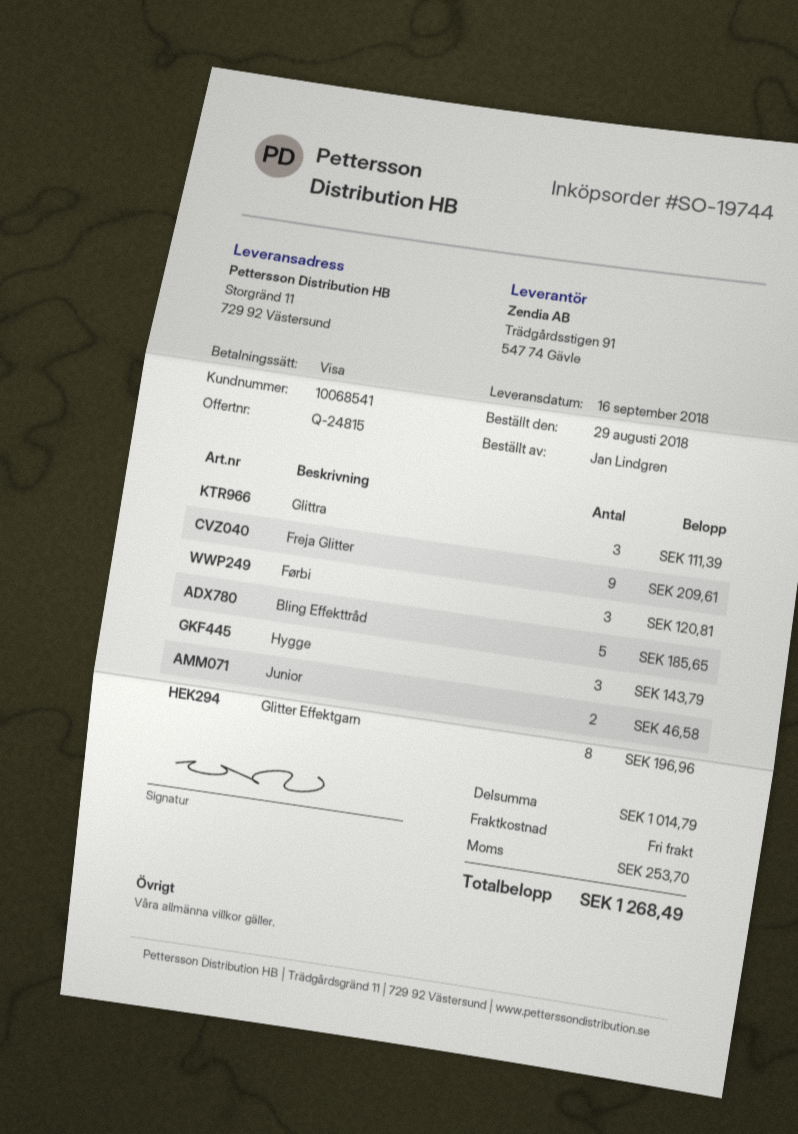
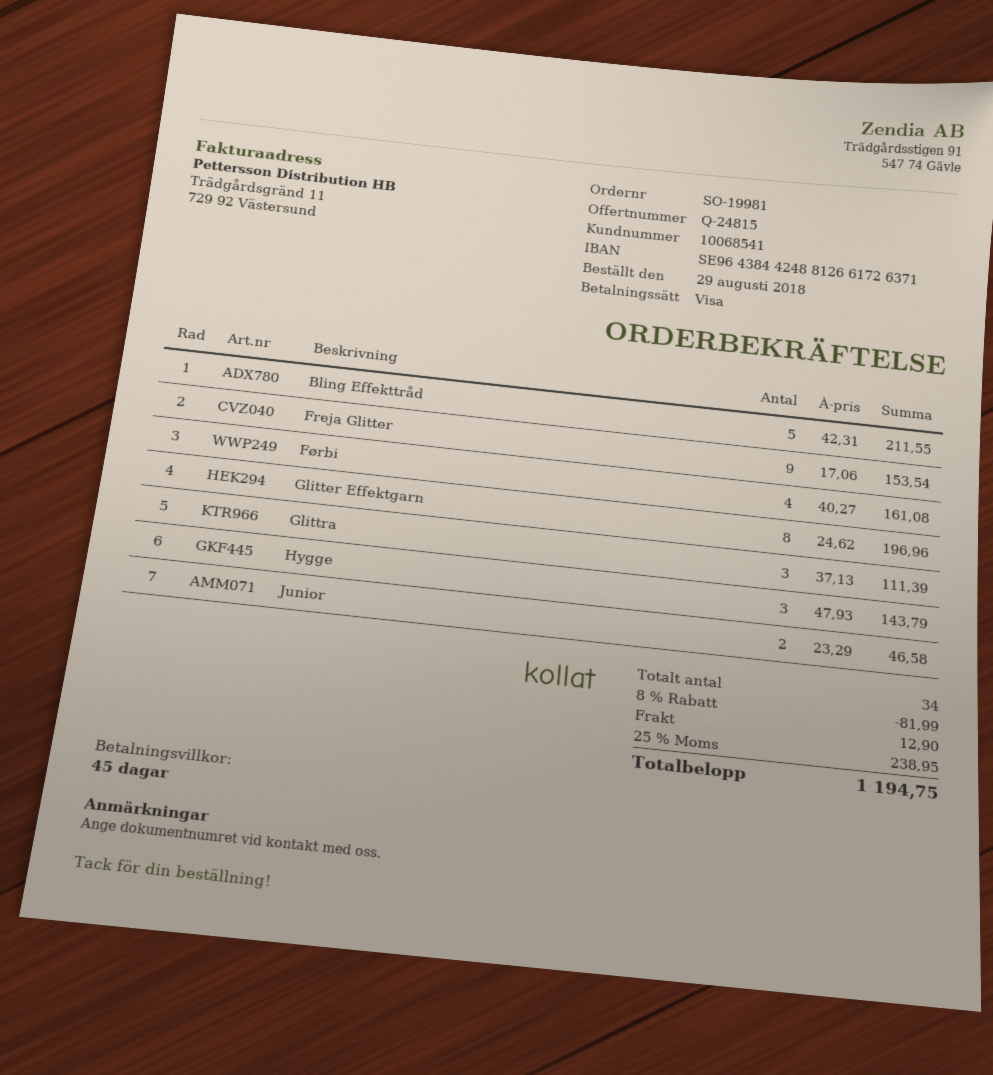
order number: SO-19744 -> SO-19981
Freja Glitter: 9 for 209.61 -> 9 for 153.54
Førbi: 3 for 120.81 -> 4 for 161.08
Bling Effekttråd: 5 for 185.65 -> 5 for 211.55
discount: none -> 8% = 81.99
shipping: 0.00 -> 12.90
tax: 253.70 -> 238.95
total: 1268.49 -> 1194.75

